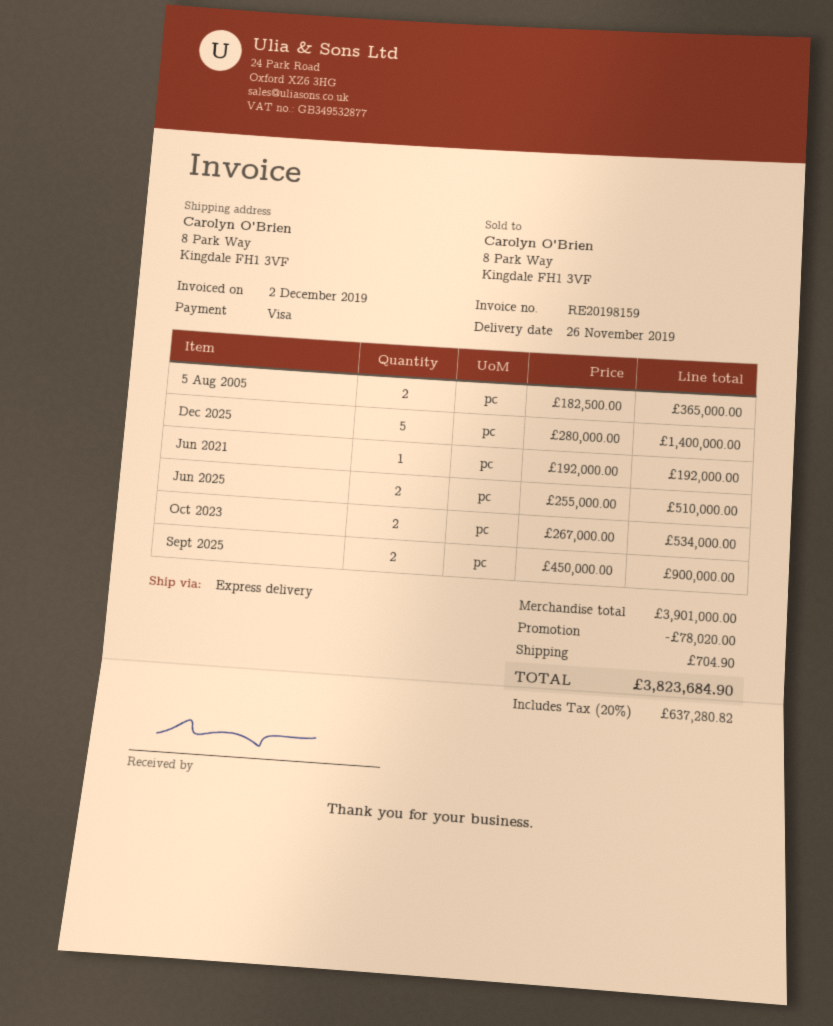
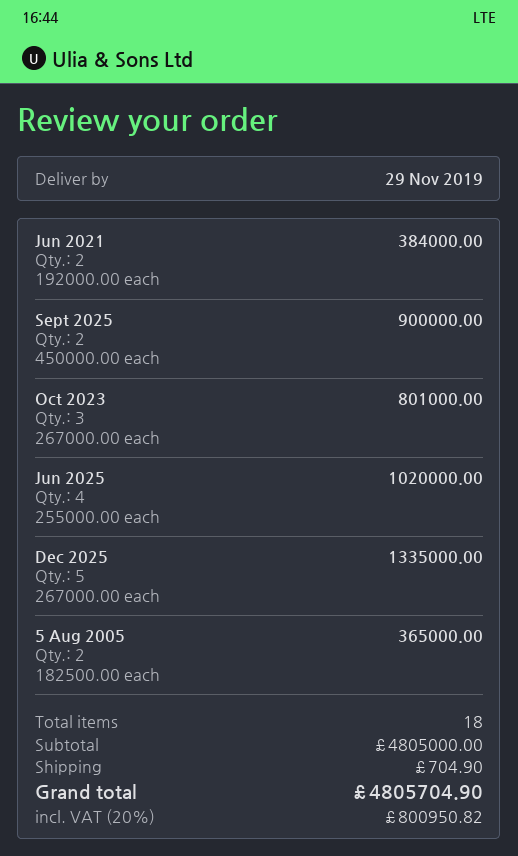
delivery date: 2019-11-26 -> 2019-11-29
Dec 2025: 5 x 280000.00 = 1400000.00 -> 5 x 267000.00 = 1335000.00
Jun 2021: 1 x 192000.00 = 192000.00 -> 2 x 192000.00 = 384000.00
Jun 2025: 2 x 255000.00 = 510000.00 -> 4 x 255000.00 = 1020000.00
Oct 2023: 2 x 267000.00 = 534000.00 -> 3 x 267000.00 = 801000.00
subtotal: 3901000.00 -> 4805000.00
discount: 78020.00 -> none
tax: 20% = 637280.82 -> 20% = 800950.82
total: 3823684.90 -> 4805704.90

